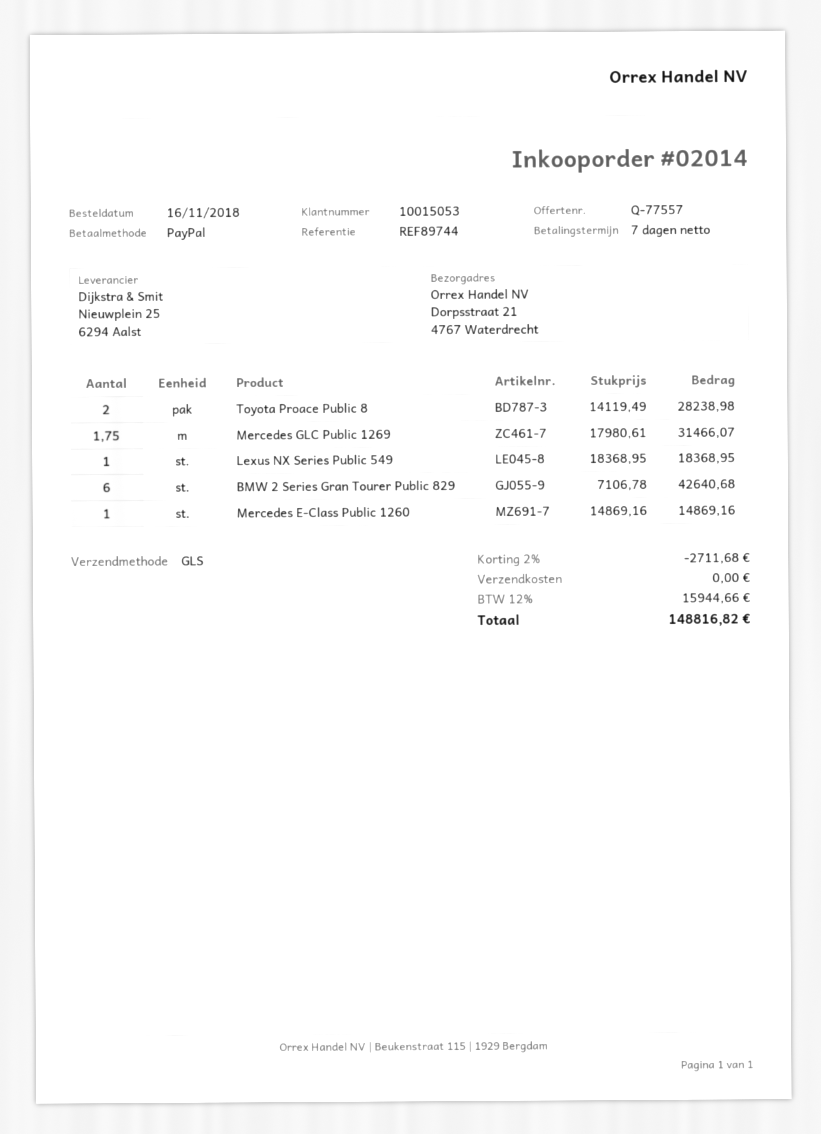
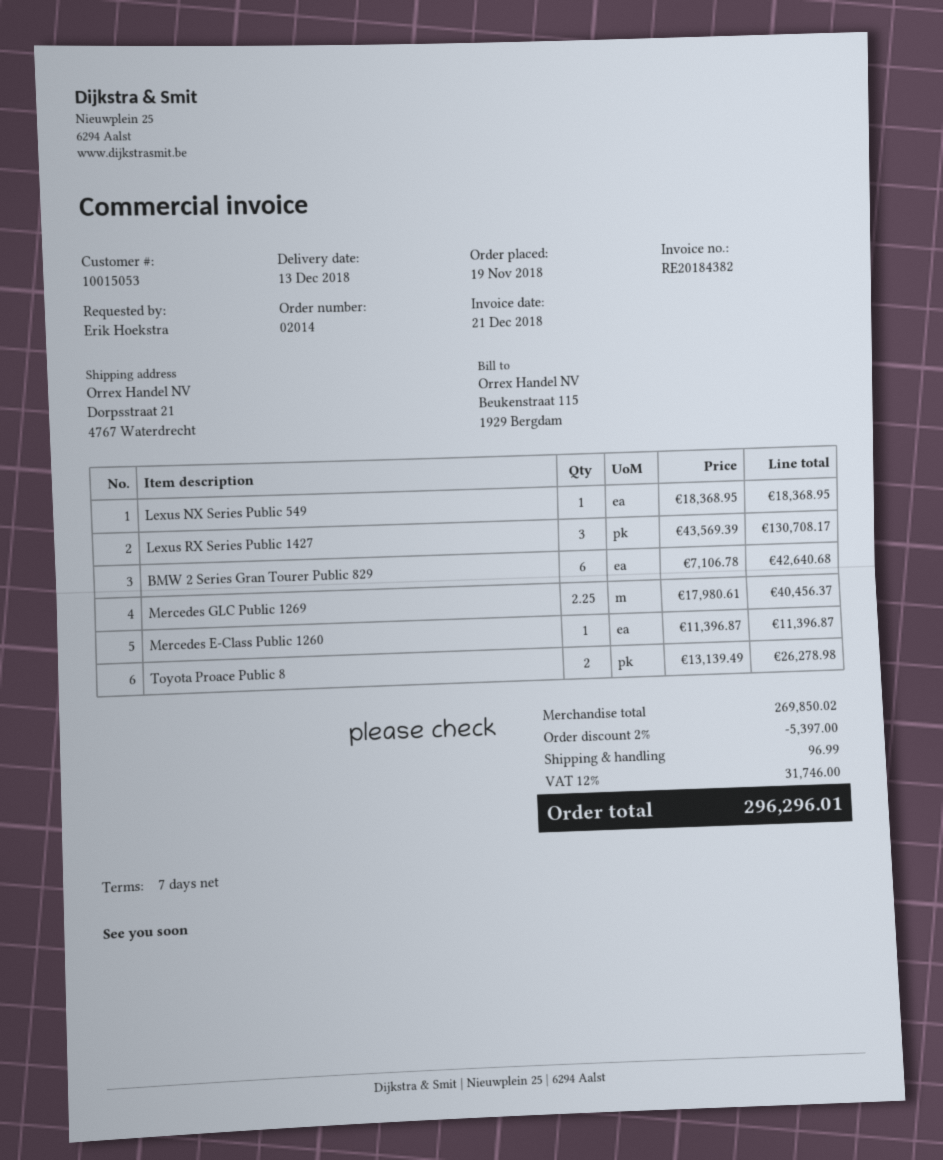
order date: 2018-11-16 -> 2018-11-19
Toyota Proace Public 8: 2 x 14119.49 = 28238.98 -> 2 x 13139.49 = 26278.98
Mercedes GLC Public 1269: 1.75 x 17980.61 = 31466.07 -> 2.25 x 17980.61 = 40456.37
Mercedes E-Class Public 1260: 1 x 14869.16 = 14869.16 -> 1 x 11396.87 = 11396.87
Lexus RX Series Public 1427: none -> 3 x 43569.39 = 130708.17
discount: 2% = 2711.68 -> 2% = 5397.00
shipping: 0.00 -> 96.99
tax: 12% = 15944.66 -> 12% = 31746.00
total: 148816.82 -> 296296.01

